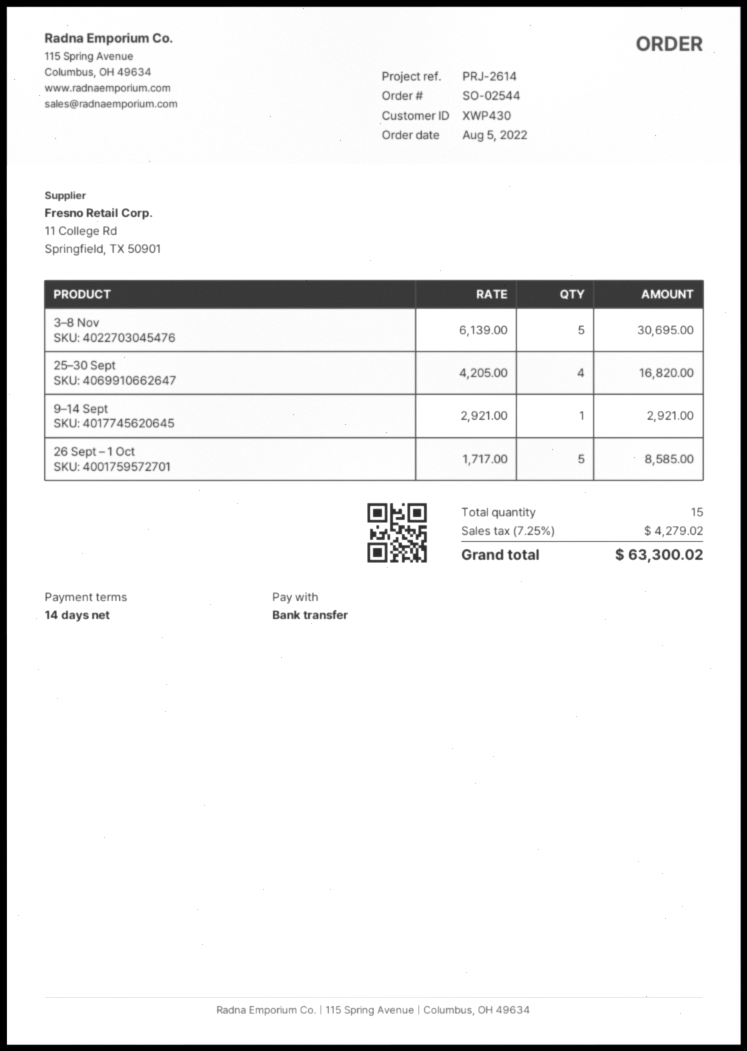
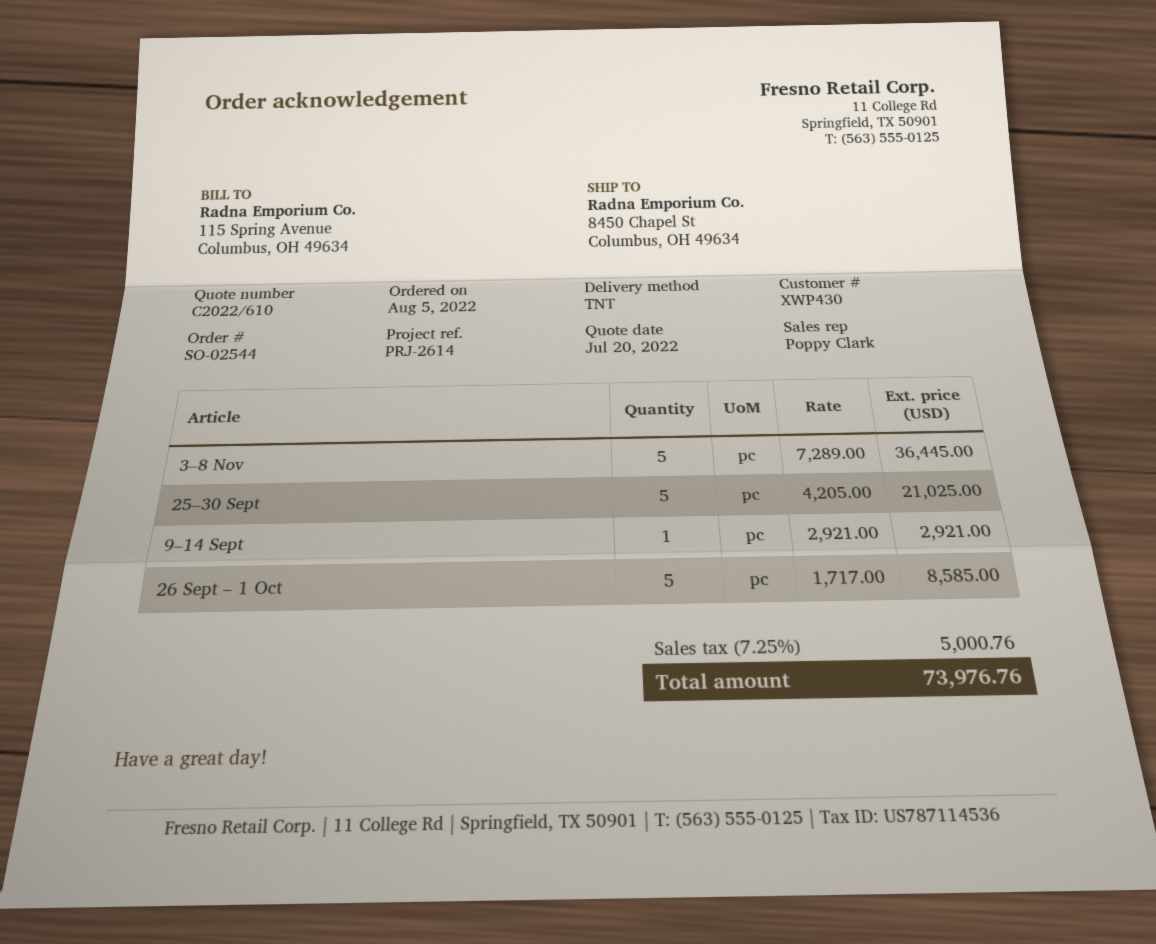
3–8 Nov: 5 x 6139.00 = 30695.00 -> 5 x 7289.00 = 36445.00
25–30 Sept: 4 x 4205.00 = 16820.00 -> 5 x 4205.00 = 21025.00
tax: 7.25% = 4279.02 -> 7.25% = 5000.76
total: 63300.02 -> 73976.76

